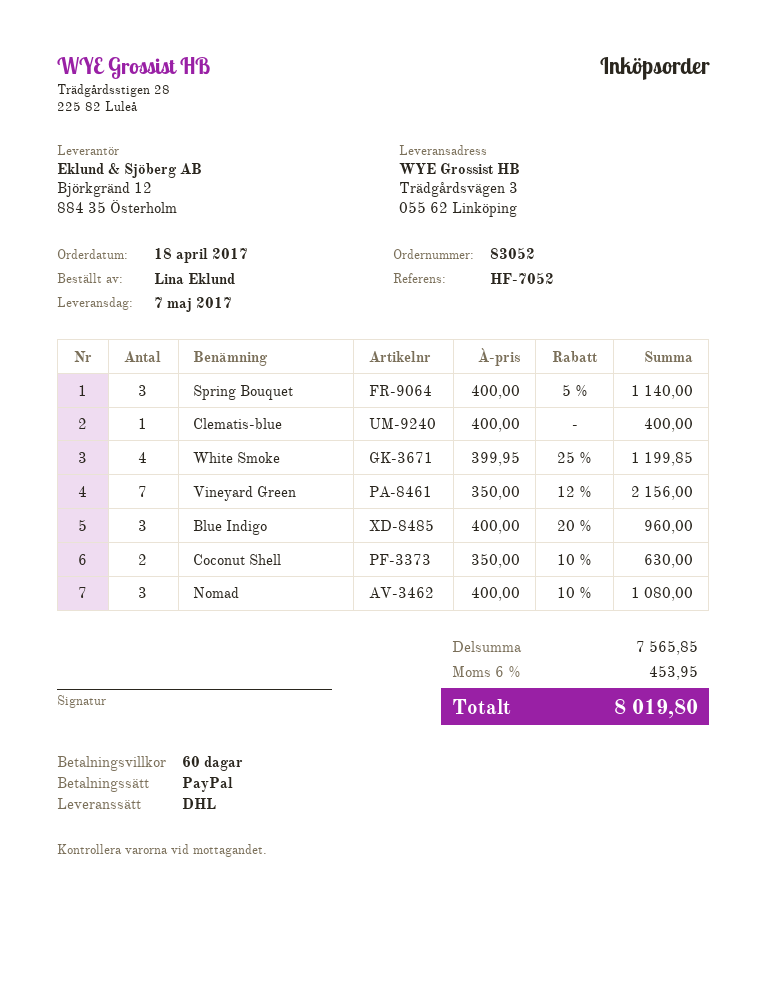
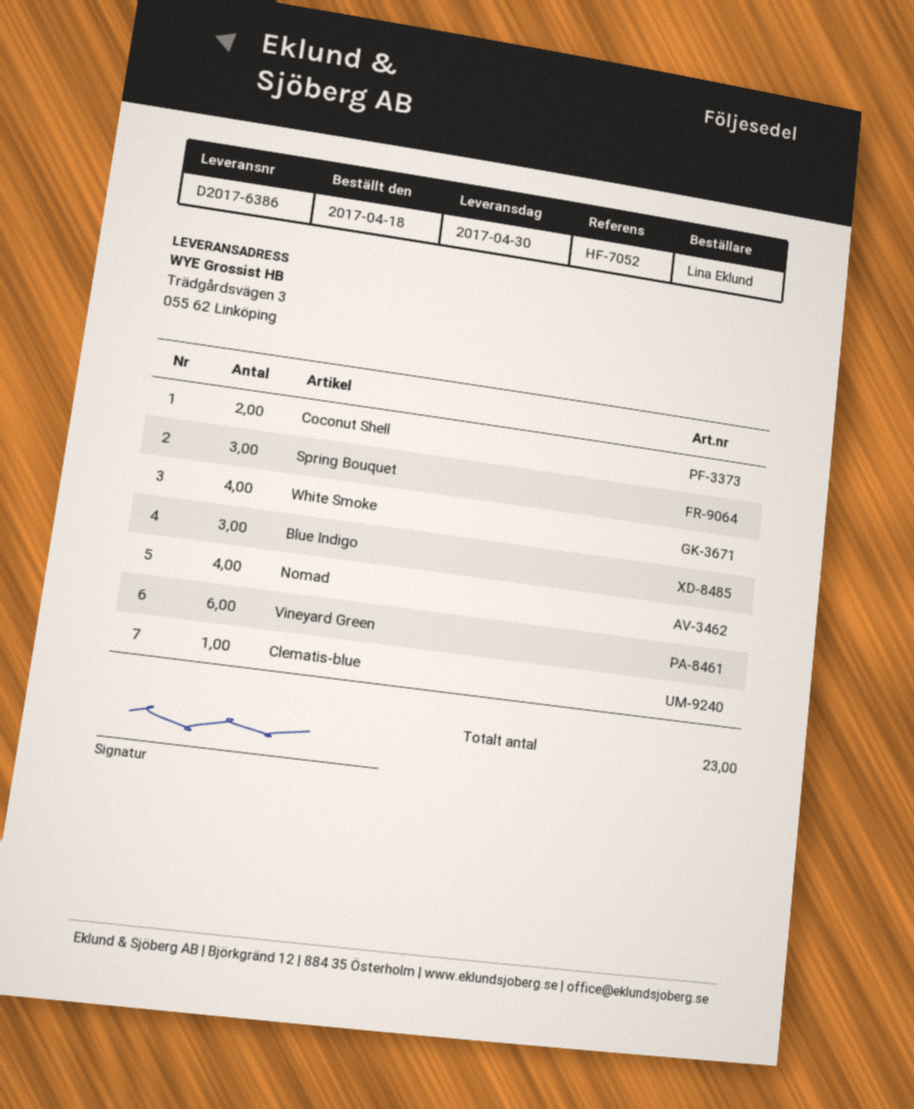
delivery date: 2017-05-07 -> 2017-04-30
Vineyard Green: 7 -> 6
Nomad: 3 -> 4

